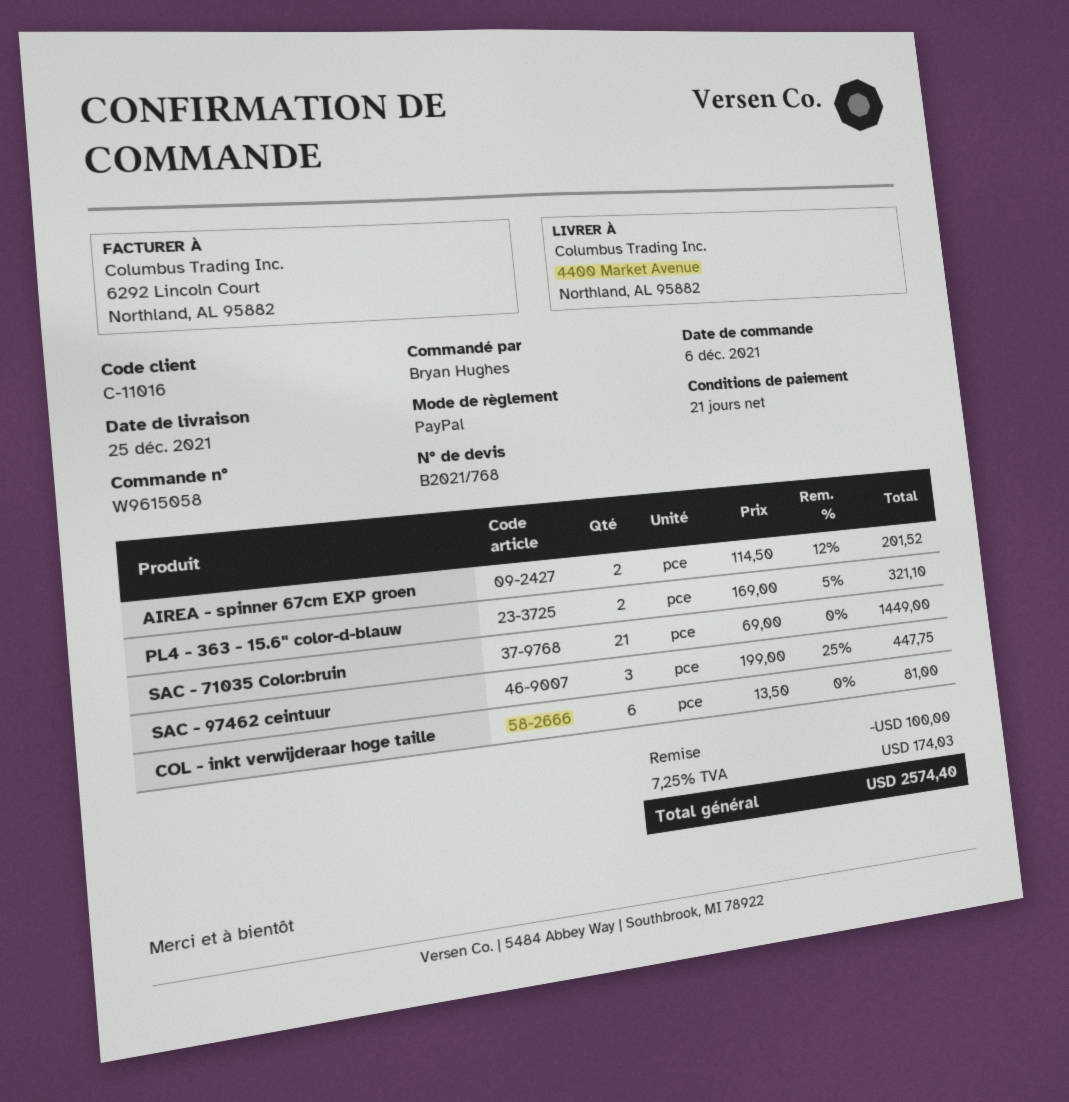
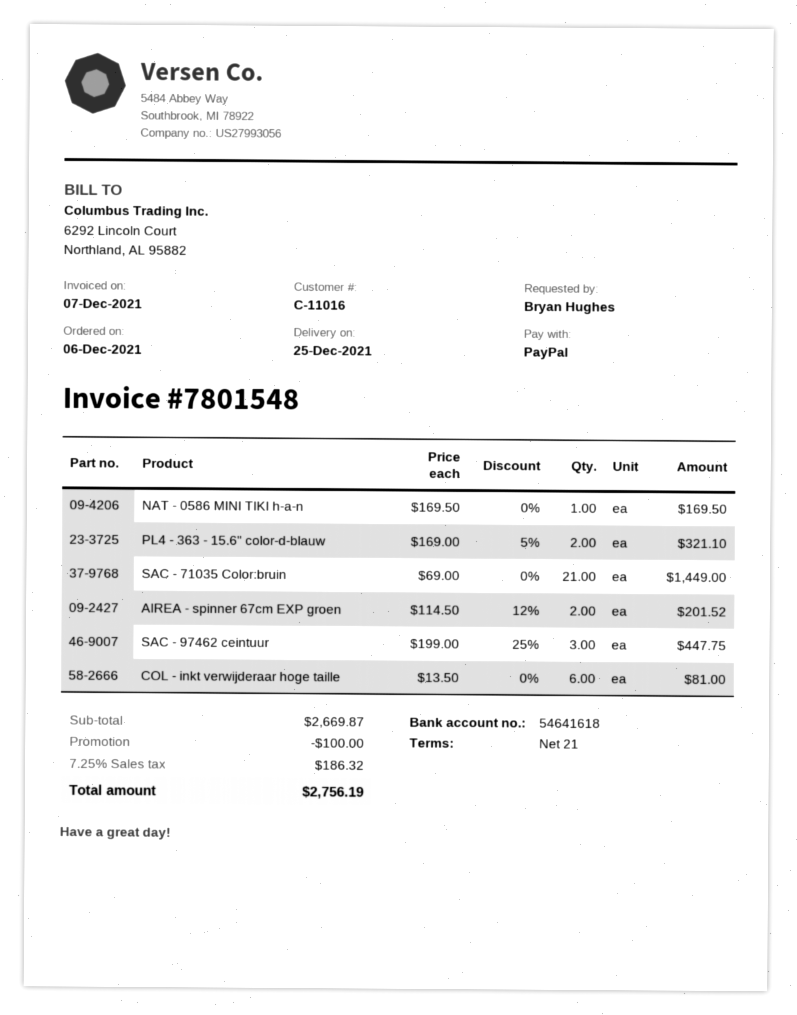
NAT - 0586 MINI TIKI h-a-n: none -> 1 x 169.50 = 169.50
tax: 7.25% = 174.03 -> 7.25% = 186.32
total: 2574.40 -> 2756.19

